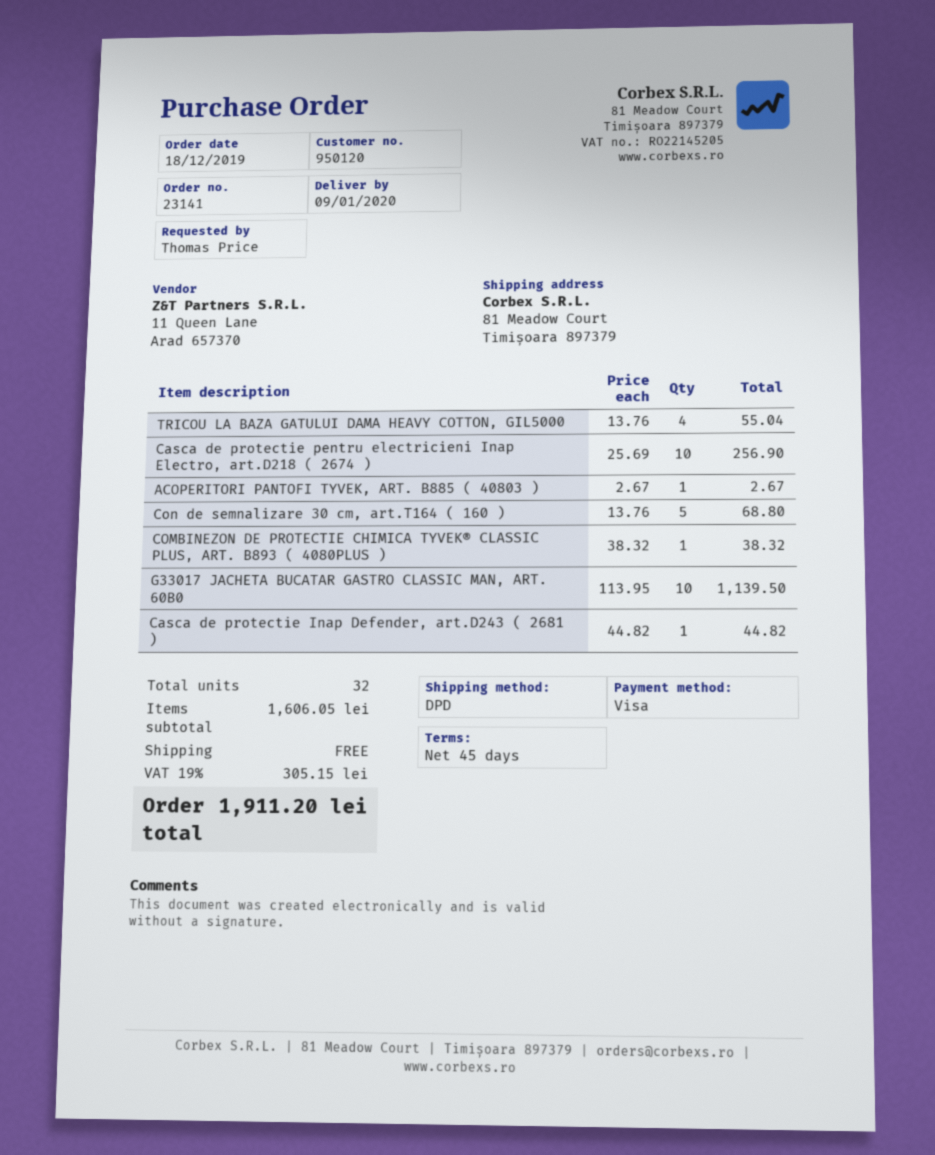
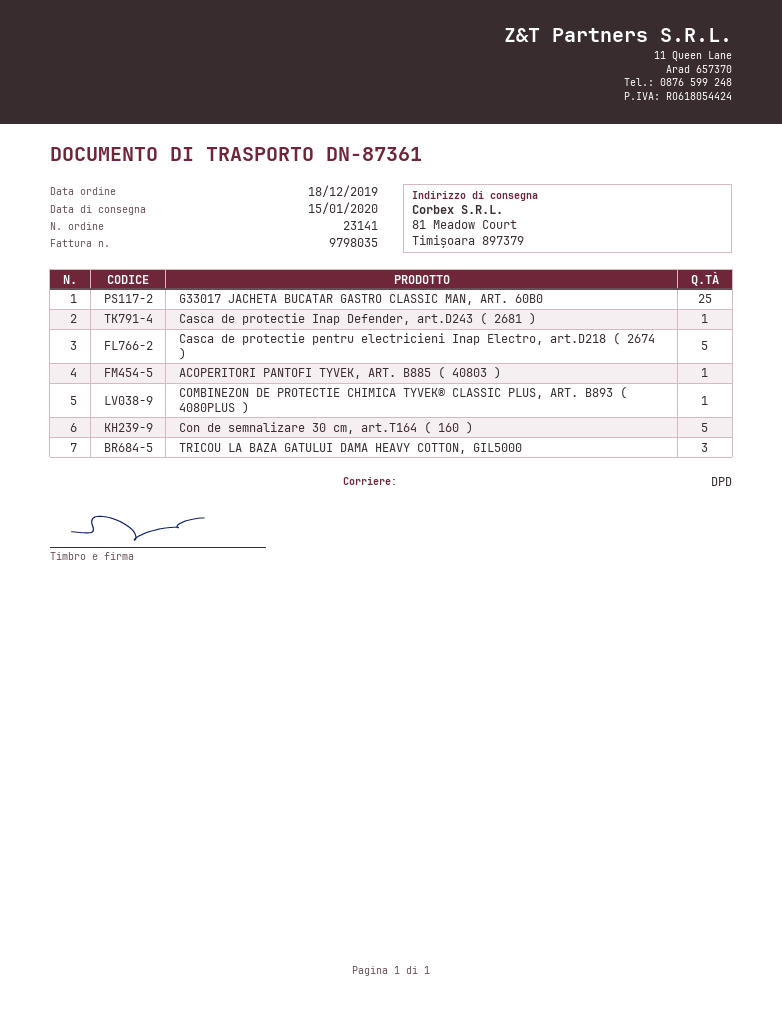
delivery date: 2020-01-09 -> 2020-01-15
TRICOU LA BAZA GATULUI DAMA HEAVY COTTON, GIL5000: 4 -> 3
Casca de protectie pentru electricieni Inap Electro, art.D218 ( 2674 ): 10 -> 5
G33017 JACHETA BUCATAR GASTRO CLASSIC MAN, ART. 60B0: 10 -> 25

